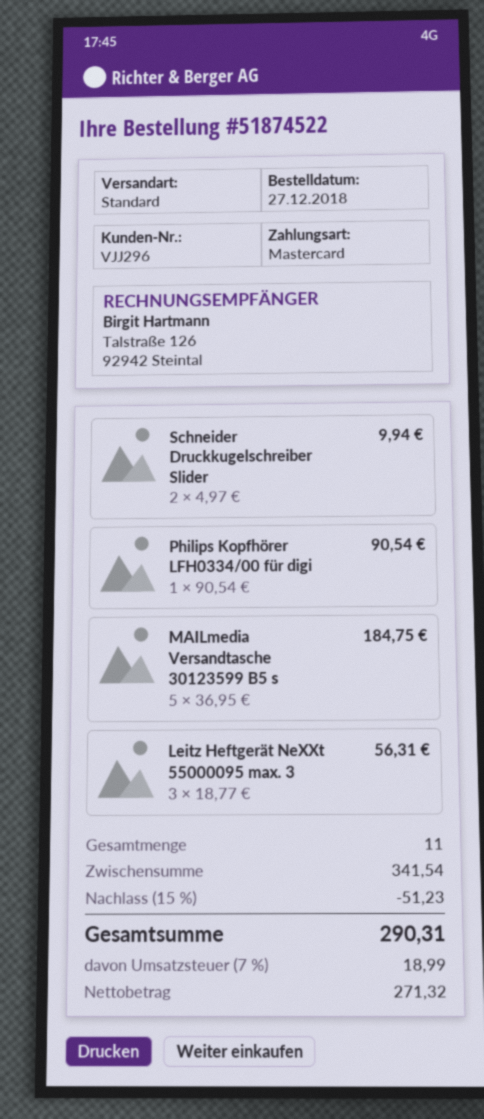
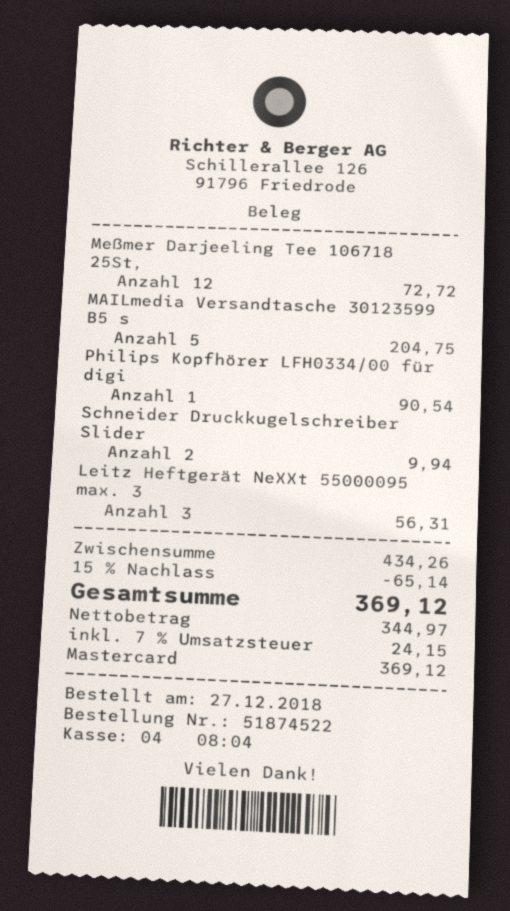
MAILmedia Versandtasche 30123599 B5 s: 5 for 184.75 -> 5 for 204.75
Meßmer Darjeeling Tee 106718 25St,: none -> 12 for 72.72
subtotal: 341.54 -> 434.26
discount: 15% = 51.23 -> 15% = 65.14
net: 271.32 -> 344.97
tax: 7% = 18.99 -> 7% = 24.15
total: 290.31 -> 369.12

